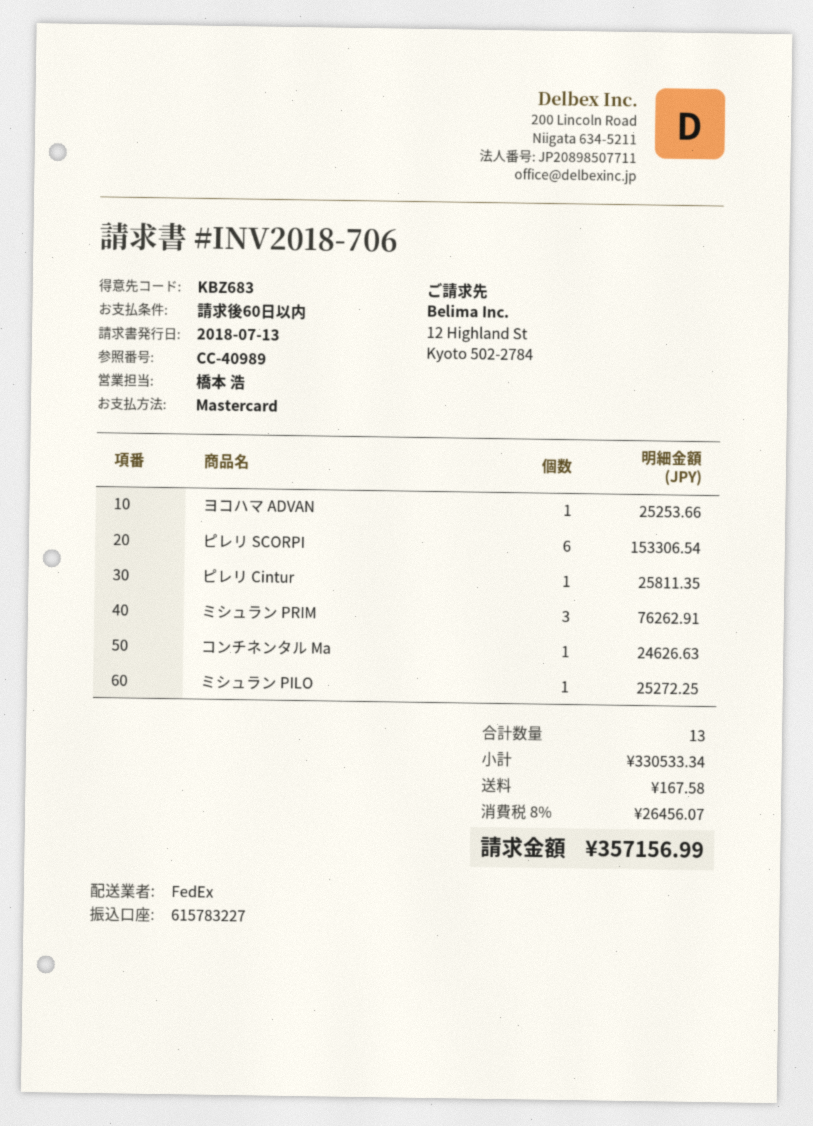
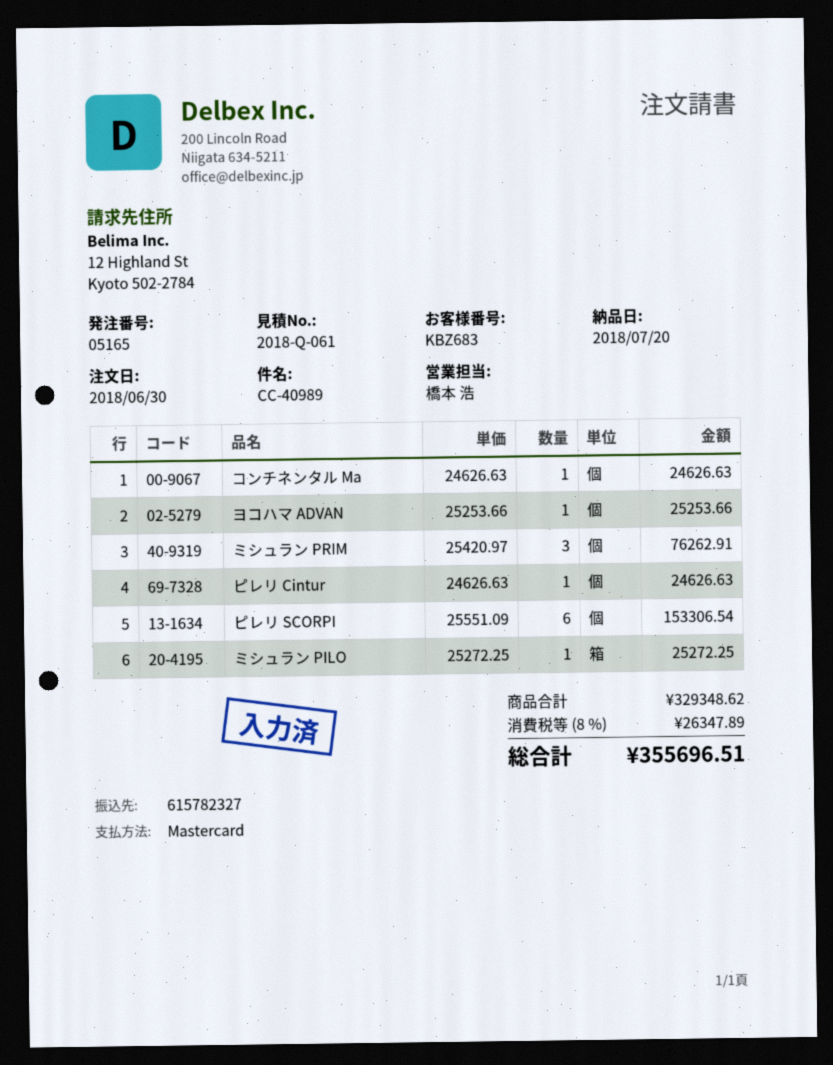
bank account: 615783227 -> 615782327
ピレリ Cintur: 1 for 25811.35 -> 1 for 24626.63
subtotal: 330533.34 -> 329348.62
shipping: 167.58 -> none
tax: 8% = 26456.07 -> 8% = 26347.89
total: 357156.99 -> 355696.51

